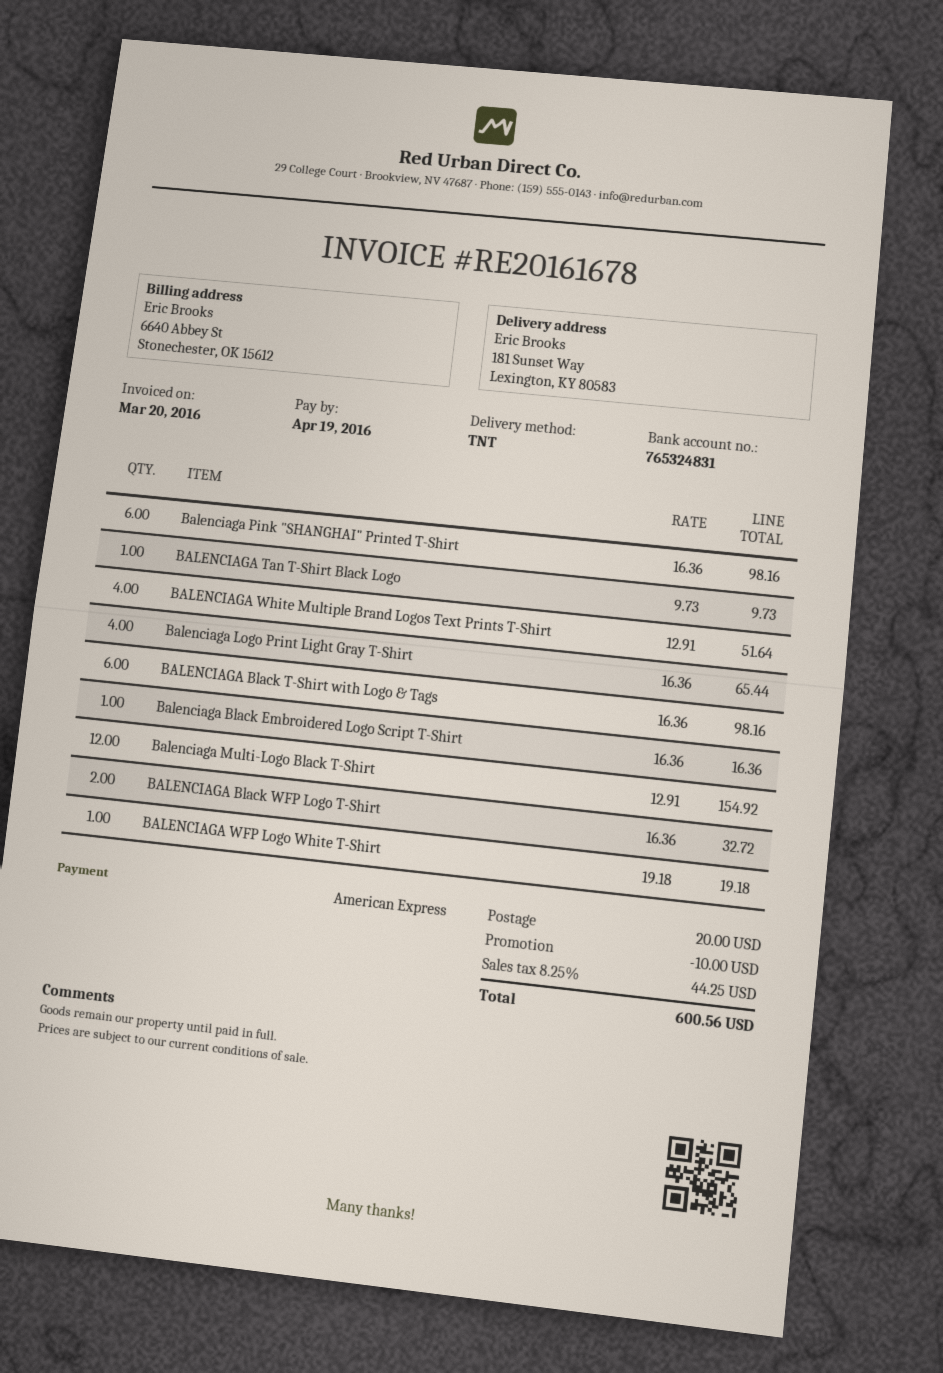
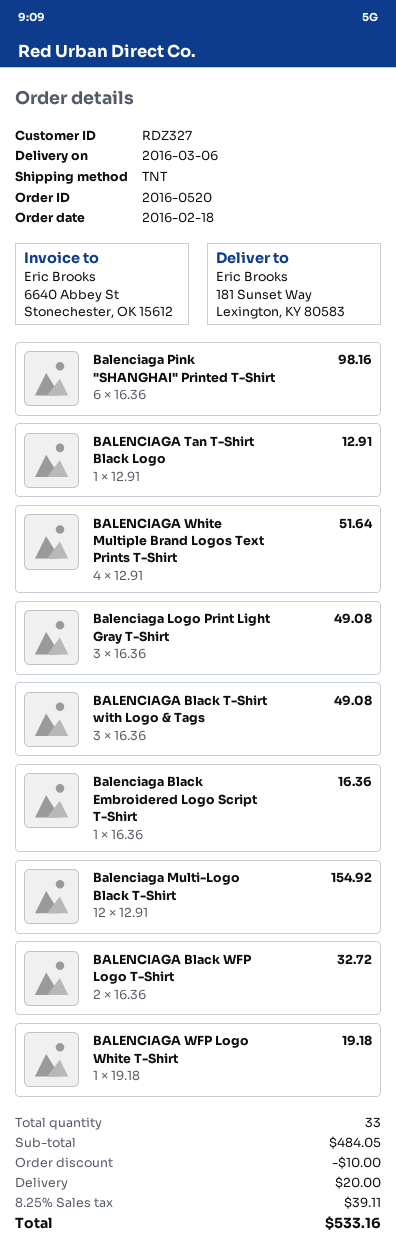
BALENCIAGA Tan T-Shirt Black Logo: 1 x 9.73 = 9.73 -> 1 x 12.91 = 12.91
Balenciaga Logo Print Light Gray T-Shirt: 4 x 16.36 = 65.44 -> 3 x 16.36 = 49.08
BALENCIAGA Black T-Shirt with Logo & Tags: 6 x 16.36 = 98.16 -> 3 x 16.36 = 49.08
tax: 8.25% = 44.25 -> 8.25% = 39.11
total: 600.56 -> 533.16

